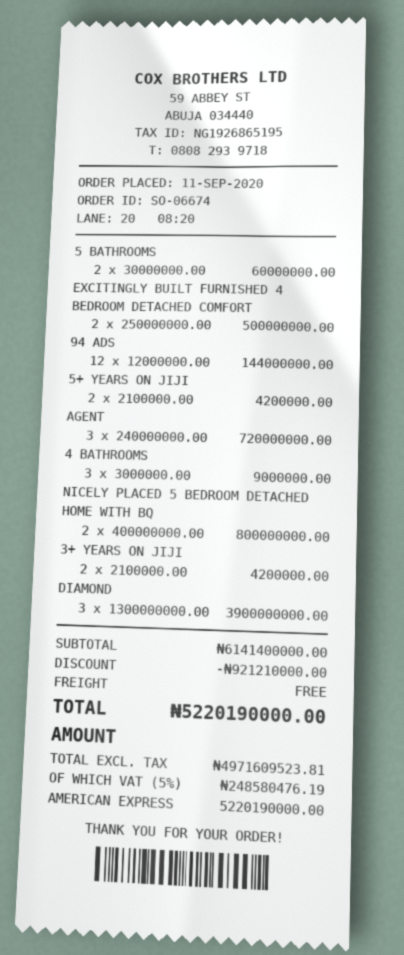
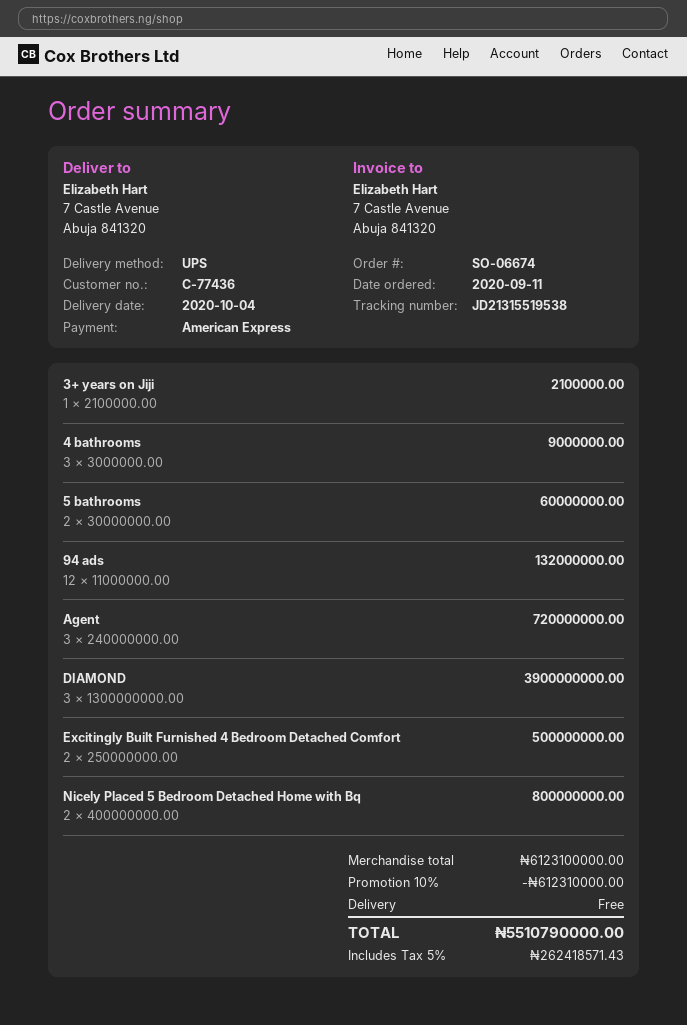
94 ADS: 12 x 12000000.00 = 144000000.00 -> 12 x 11000000.00 = 132000000.00
5+ YEARS ON JIJI: 2 x 2100000.00 = 4200000.00 -> none
3+ YEARS ON JIJI: 2 x 2100000.00 = 4200000.00 -> 1 x 2100000.00 = 2100000.00
subtotal: 6141400000.00 -> 6123100000.00
discount: 921210000.00 -> 612310000.00
tax: 5% = 248580476.19 -> 5% = 262418571.43
total: 5220190000.00 -> 5510790000.00

